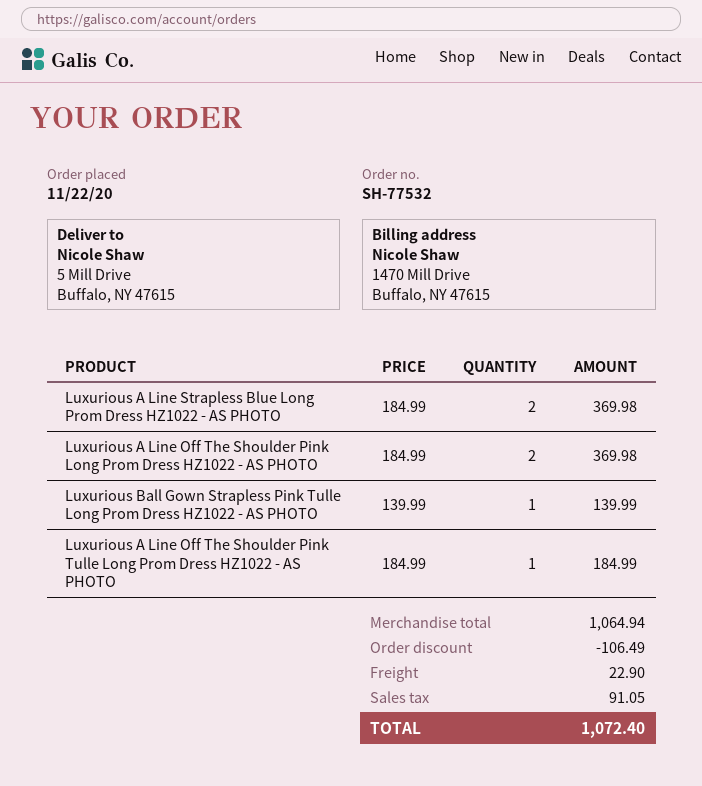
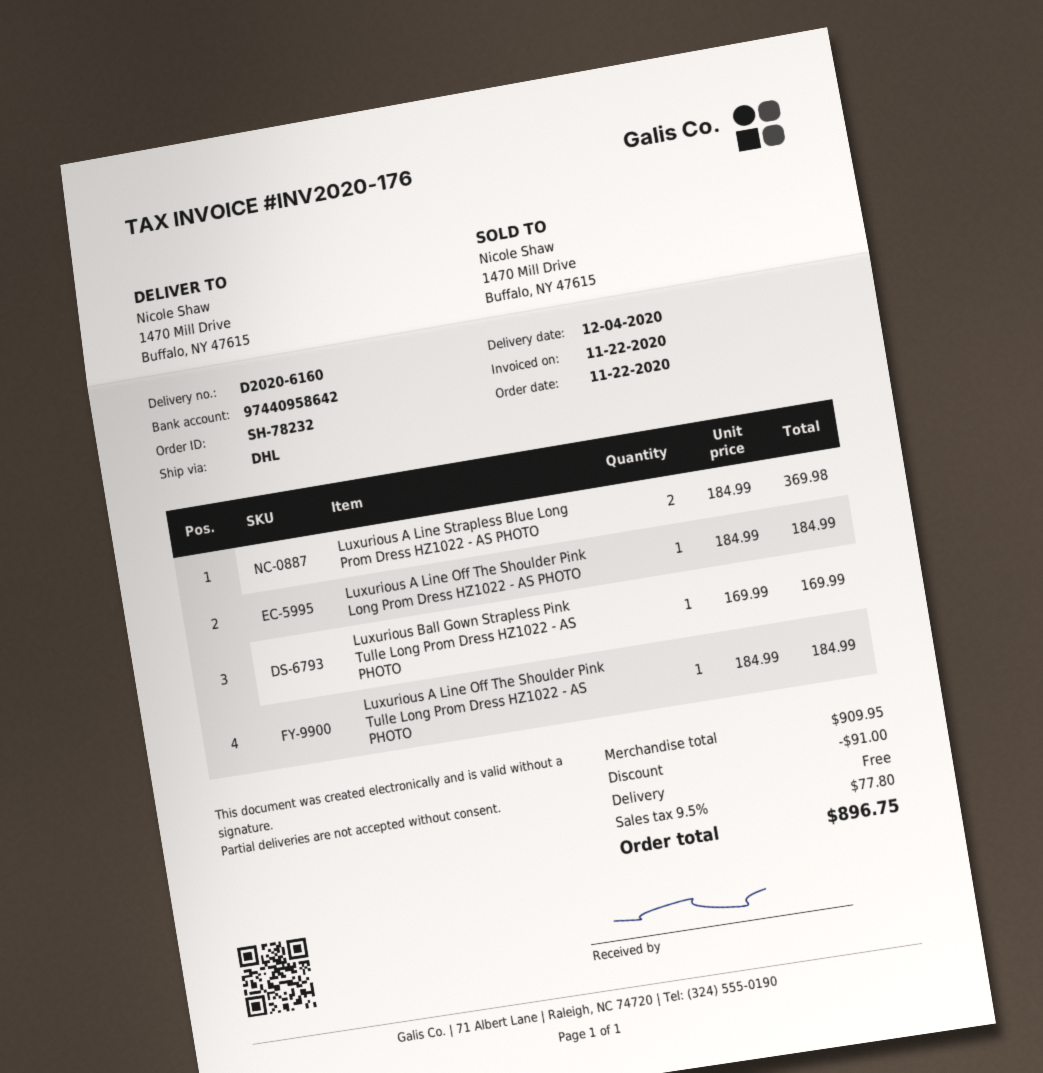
order number: SH-77532 -> SH-78232
ship to: 5 Mill Drive, Buffalo, NY 47615 -> 1470 Mill Drive, Buffalo, NY 47615
Luxurious A Line Off The Shoulder Pink Long Prom Dress HZ1022 - AS PHOTO: 2 x 184.99 = 369.98 -> 1 x 184.99 = 184.99
Luxurious Ball Gown Strapless Pink Tulle Long Prom Dress HZ1022 - AS PHOTO: 1 x 139.99 = 139.99 -> 1 x 169.99 = 169.99
subtotal: 1064.94 -> 909.95
discount: 106.49 -> 91.00
shipping: 22.90 -> 0.00
tax: 91.05 -> 77.80
total: 1072.40 -> 896.75

